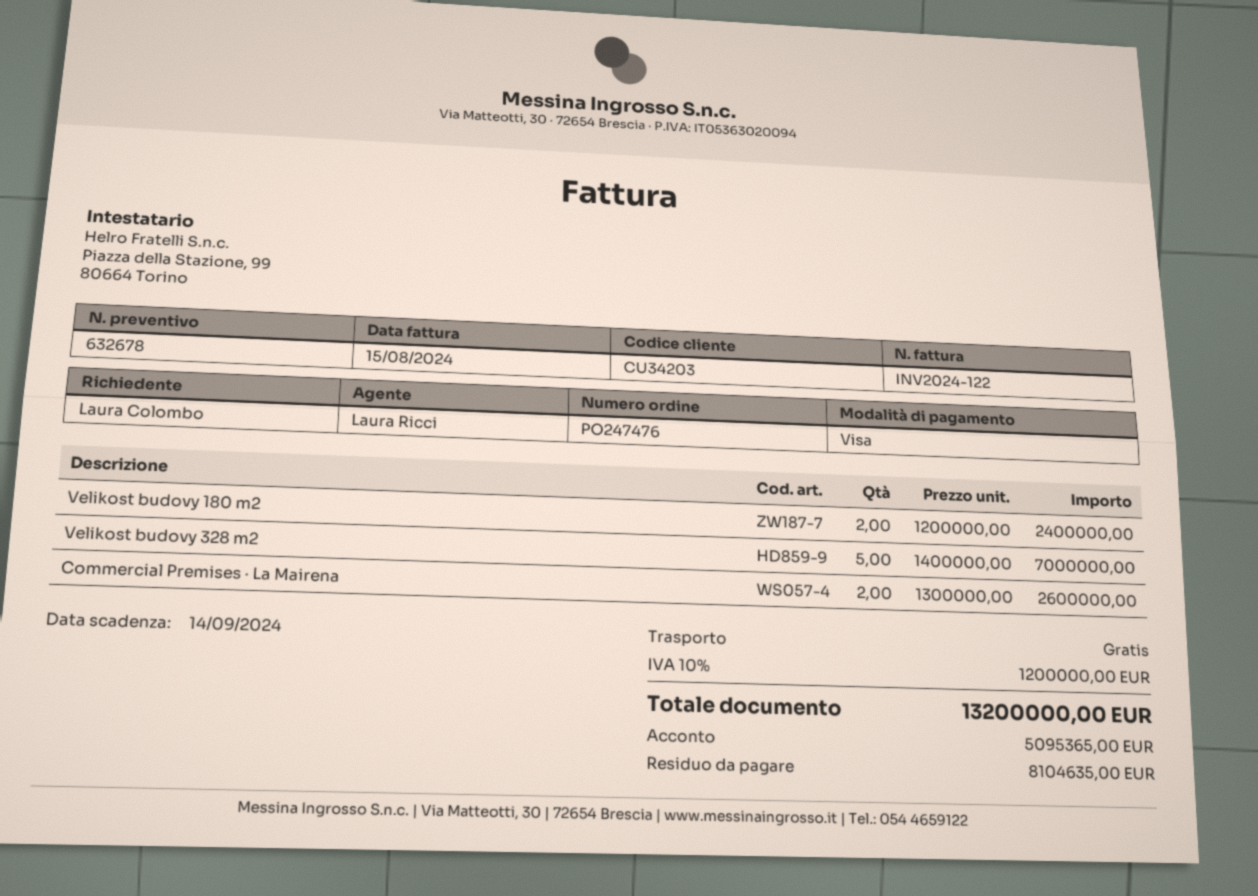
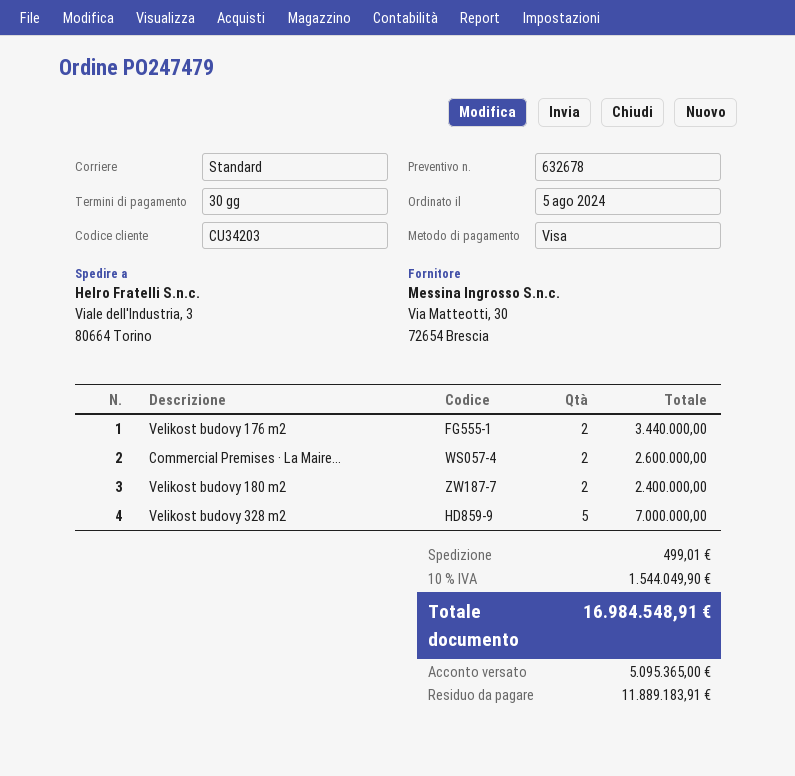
order number: PO247476 -> PO247479
Velikost budovy 176 m2: none -> 2 for 3440000.00
shipping: 0.00 -> 499.01
tax: 10% = 1200000.00 -> 10% = 1544049.90
total: 13200000.00 -> 16984548.91
balance: 8104635.00 -> 11889183.91

